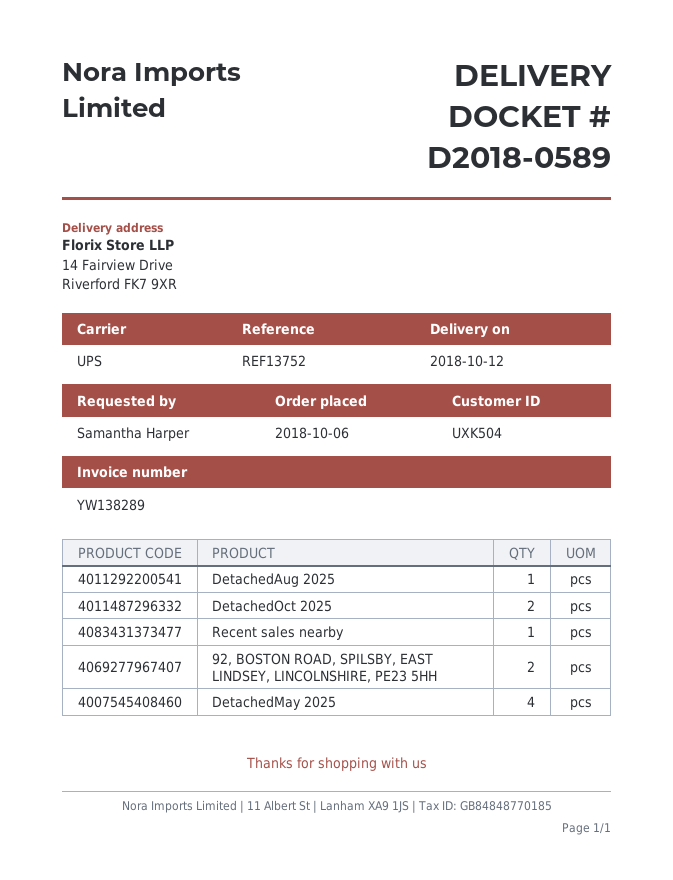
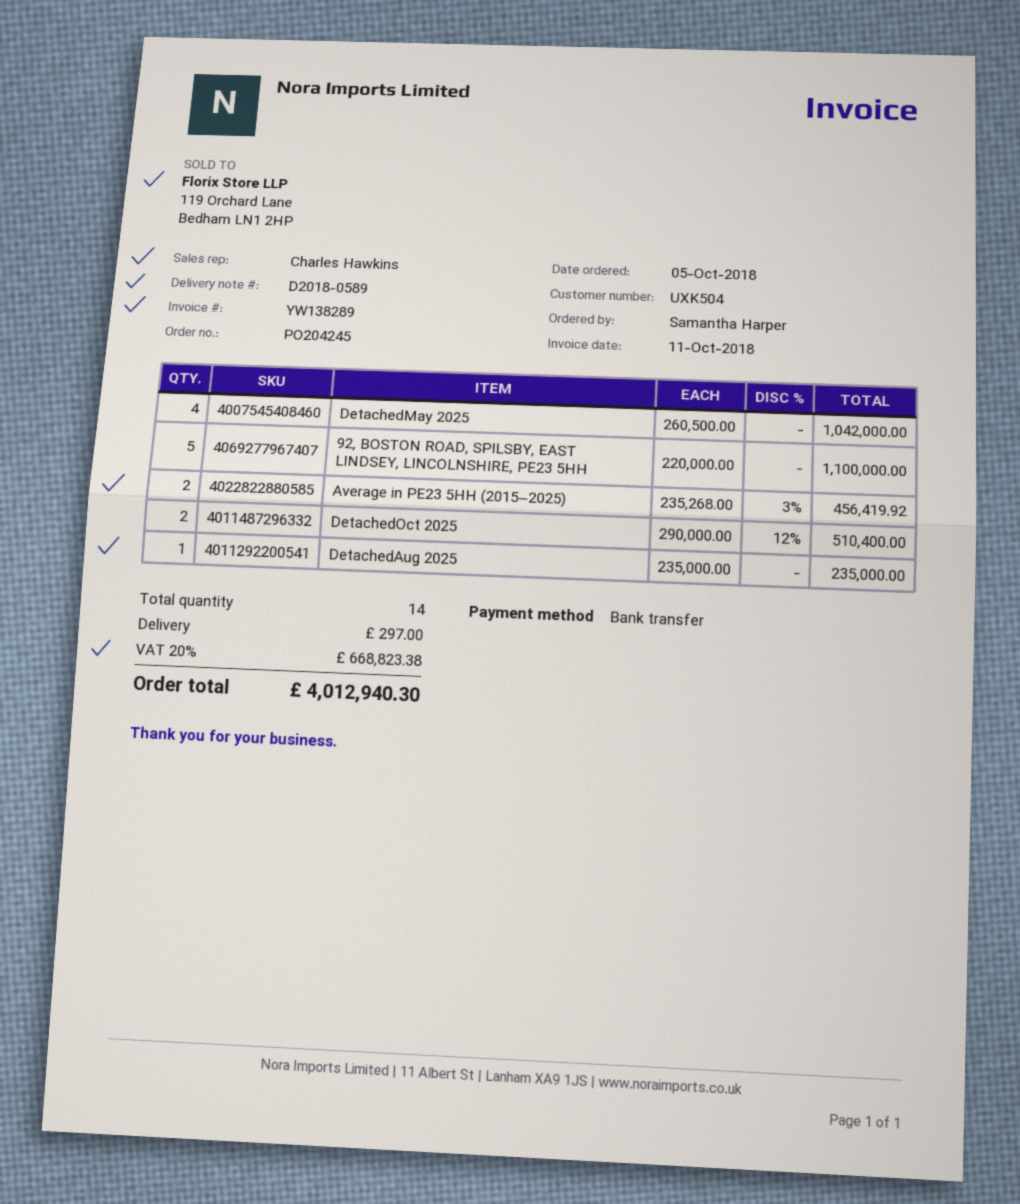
order date: 2018-10-06 -> 2018-10-05
Recent sales nearby: 1 -> none
92, BOSTON ROAD, SPILSBY, EAST LINDSEY, LINCOLNSHIRE, PE23 5HH: 2 -> 5
Average in PE23 5HH (2015–2025): none -> 2

